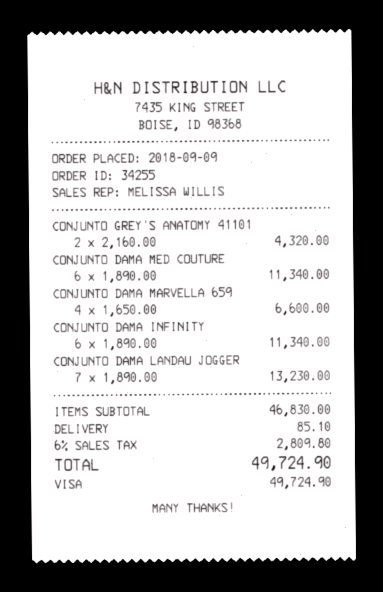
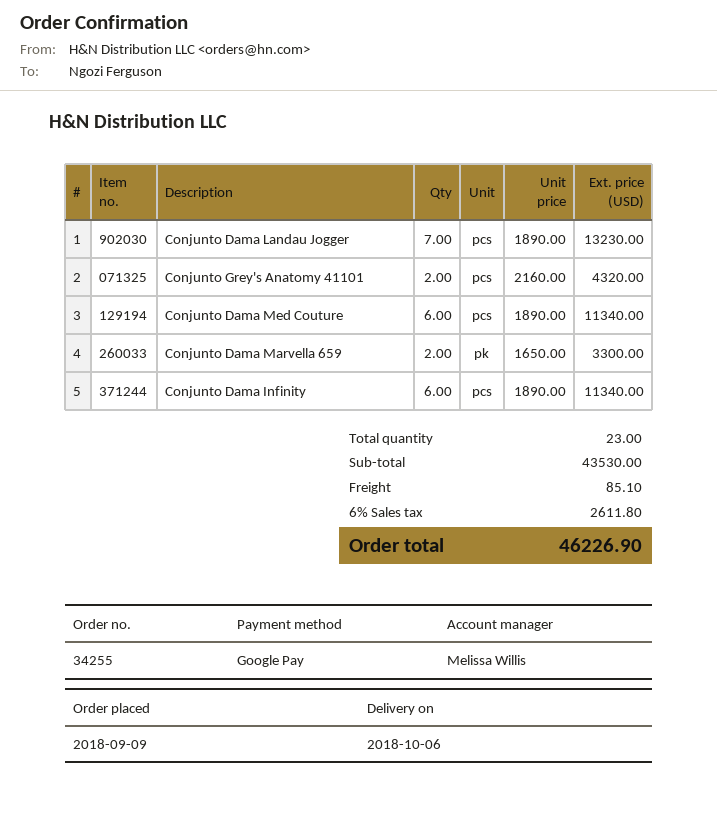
payment method: Visa -> Google Pay
CONJUNTO DAMA MARVELLA 659: 4 x 1650.00 = 6600.00 -> 2 x 1650.00 = 3300.00
subtotal: 46830.00 -> 43530.00
tax: 6% = 2809.80 -> 6% = 2611.80
total: 49724.90 -> 46226.90

